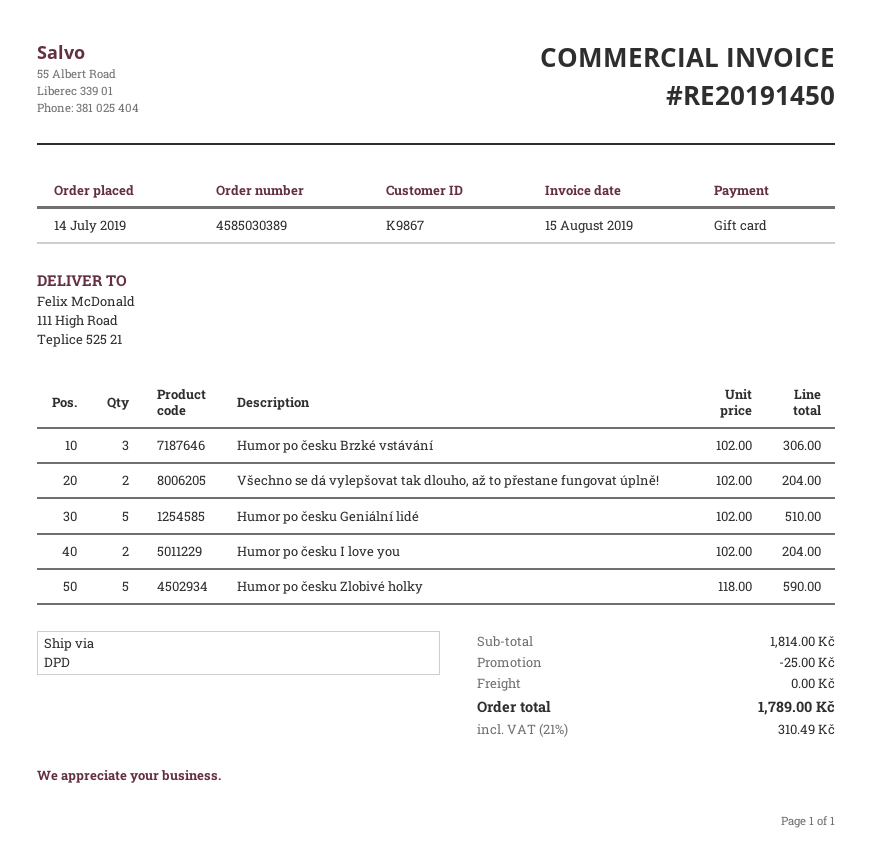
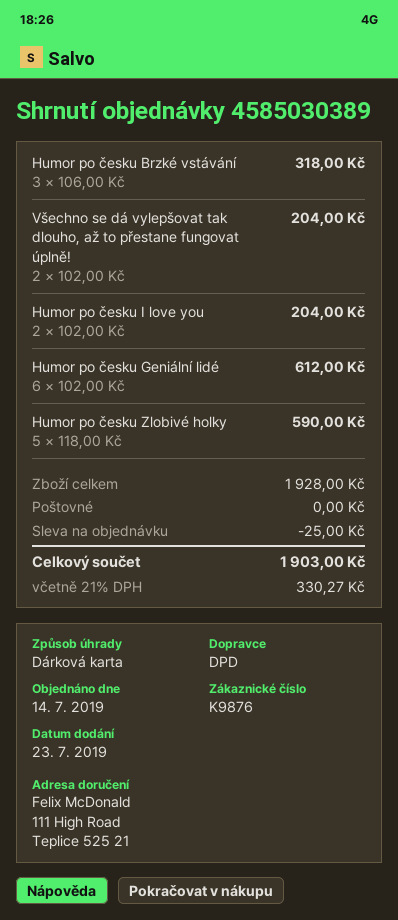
customer number: K9867 -> K9876
Humor po česku Brzké vstávání: 3 x 102.00 = 306.00 -> 3 x 106.00 = 318.00
Humor po česku Geniální lidé: 5 x 102.00 = 510.00 -> 6 x 102.00 = 612.00
subtotal: 1814.00 -> 1928.00
tax: 21% = 310.49 -> 21% = 330.27
total: 1789.00 -> 1903.00

